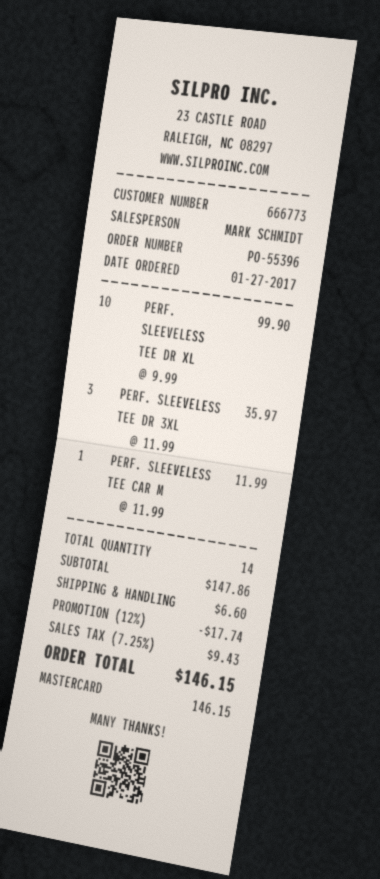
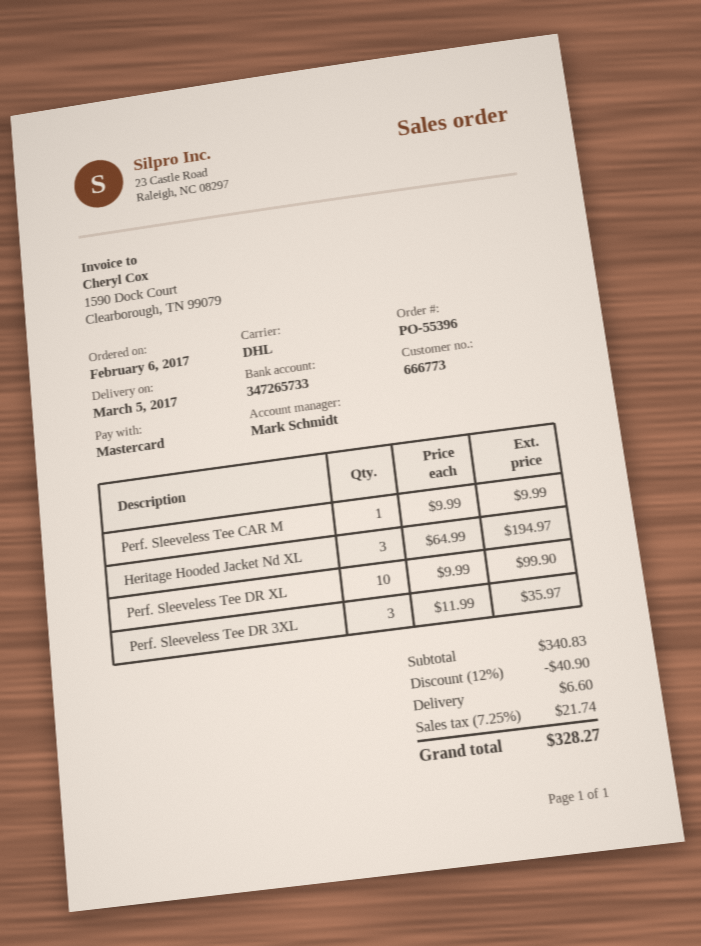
order date: 2017-01-27 -> 2017-02-06
PERF. SLEEVELESS TEE CAR M: 1 x 11.99 = 11.99 -> 1 x 9.99 = 9.99
Heritage Hooded Jacket Nd XL: none -> 3 x 64.99 = 194.97
subtotal: 147.86 -> 340.83
discount: 12% = 17.74 -> 12% = 40.90
tax: 7.25% = 9.43 -> 7.25% = 21.74
total: 146.15 -> 328.27

